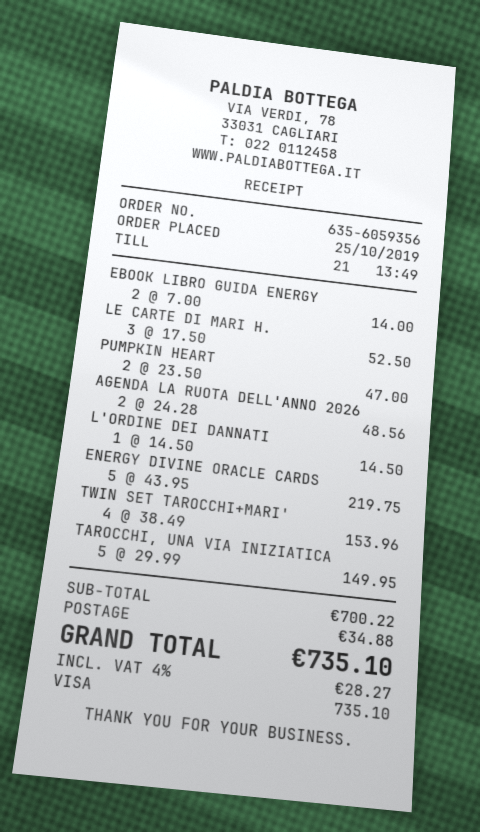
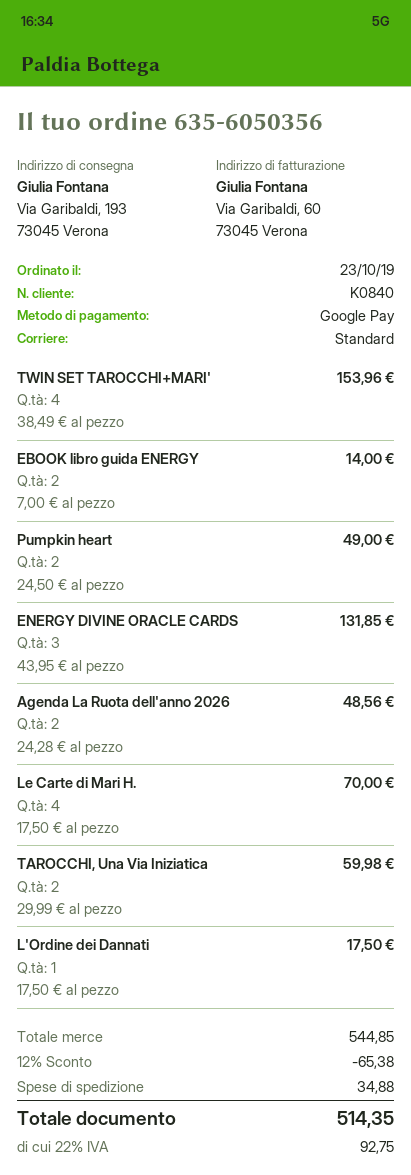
order number: 635-6059356 -> 635-6050356
order date: 2019-10-25 -> 2019-10-23
payment method: Visa -> Google Pay
LE CARTE DI MARI H.: 3 x 17.50 = 52.50 -> 4 x 17.50 = 70.00
PUMPKIN HEART: 2 x 23.50 = 47.00 -> 2 x 24.50 = 49.00
L'ORDINE DEI DANNATI: 1 x 14.50 = 14.50 -> 1 x 17.50 = 17.50
ENERGY DIVINE ORACLE CARDS: 5 x 43.95 = 219.75 -> 3 x 43.95 = 131.85
TAROCCHI, UNA VIA INIZIATICA: 5 x 29.99 = 149.95 -> 2 x 29.99 = 59.98
subtotal: 700.22 -> 544.85
discount: none -> 12% = 65.38
tax: 4% = 28.27 -> 22% = 92.75
total: 735.10 -> 514.35

